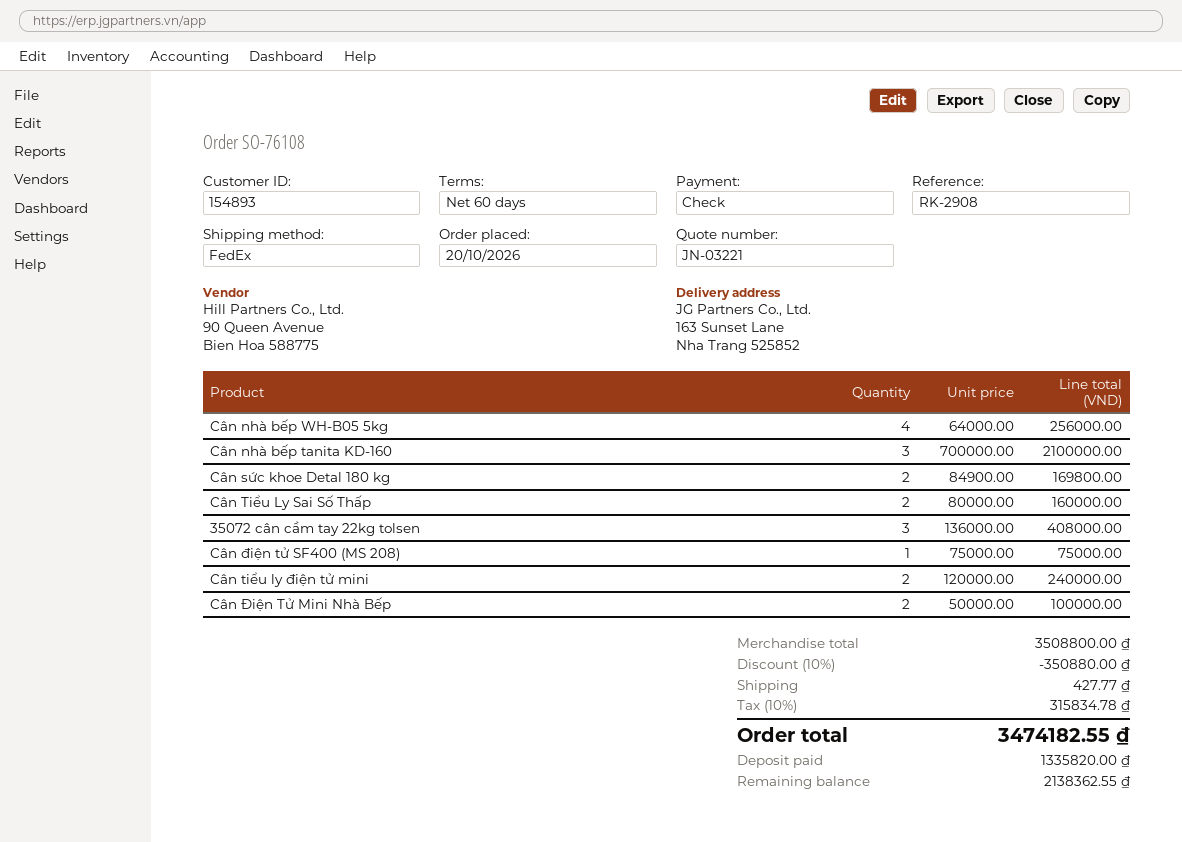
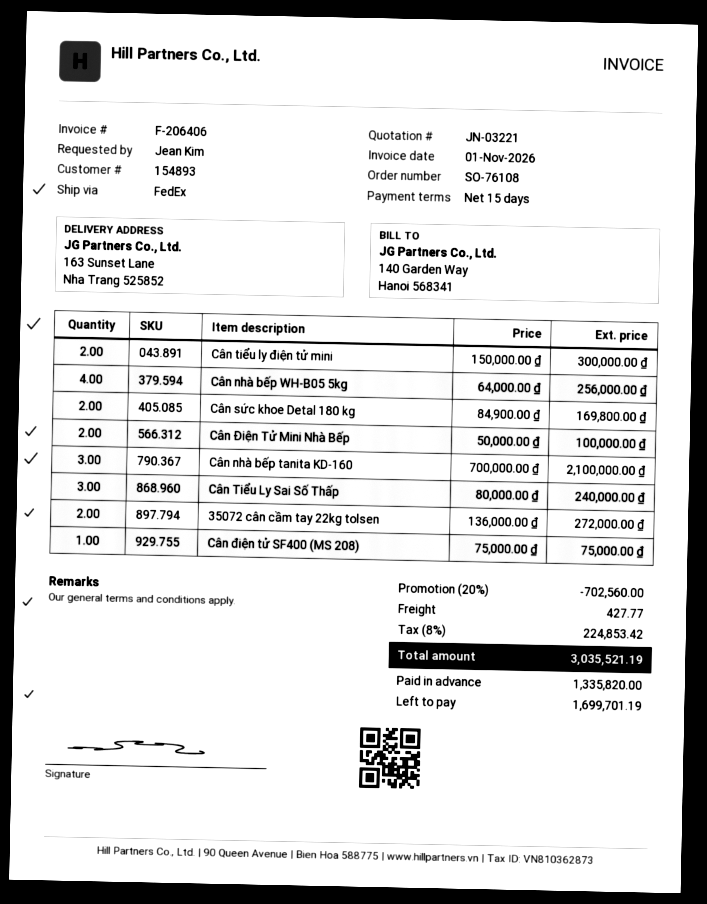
payment terms: 60 days -> 15 days
Cân Tiểu Ly Sai Số Thấp: 2 x 80000.00 = 160000.00 -> 3 x 80000.00 = 240000.00
35072 cân cầm tay 22kg tolsen: 3 x 136000.00 = 408000.00 -> 2 x 136000.00 = 272000.00
Cân tiểu ly điện tử mini: 2 x 120000.00 = 240000.00 -> 2 x 150000.00 = 300000.00
discount: 10% = 350880.00 -> 20% = 702560.00
tax: 10% = 315834.78 -> 8% = 224853.42
total: 3474182.55 -> 3035521.19
balance: 2138362.55 -> 1699701.19

